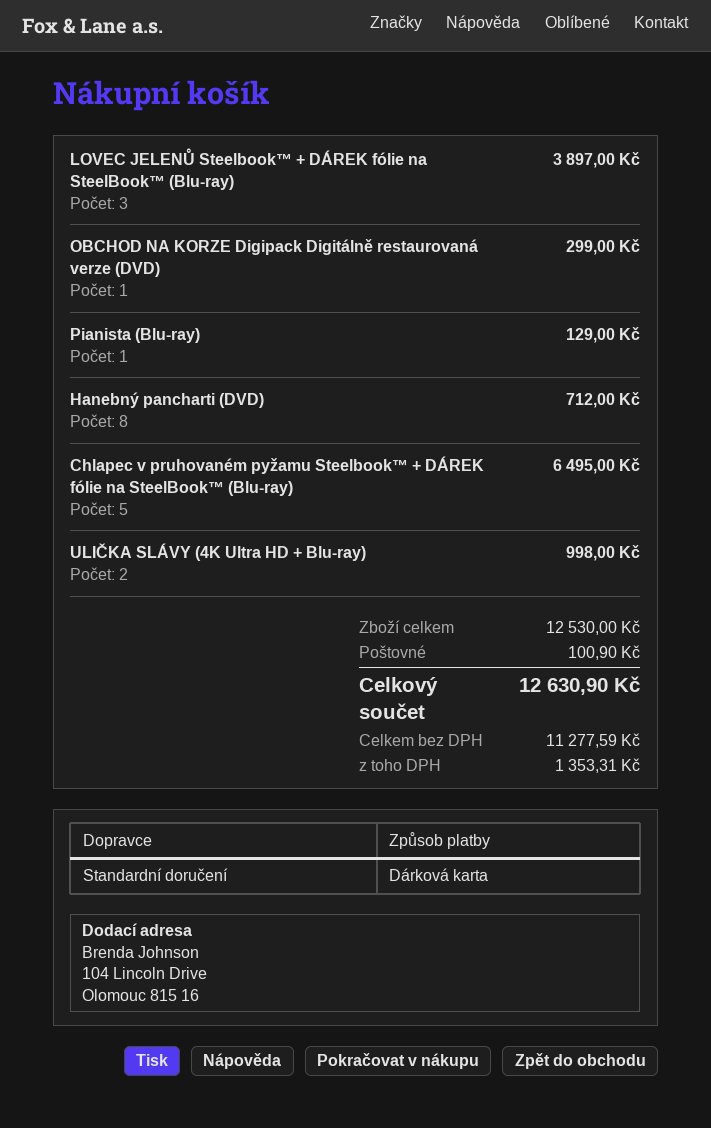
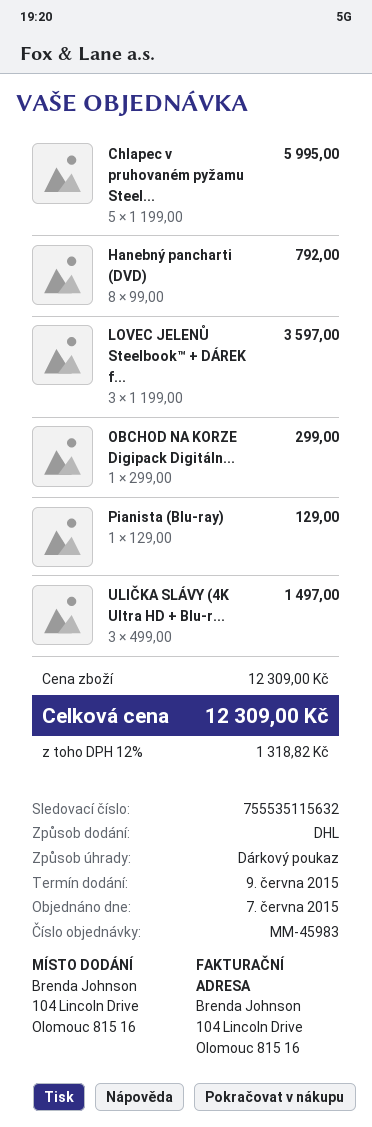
shipping method: standard -> DHL
LOVEC JELENŮ Steelbook™ + DÁREK fólie na SteelBook™ (Blu-ray): 3 for 3897.00 -> 3 for 3597.00
Hanebný pancharti (DVD): 8 for 712.00 -> 8 for 792.00
Chlapec v pruhovaném pyžamu Steelbook™ + DÁREK fólie na SteelBook™ (Blu-ray): 5 for 6495.00 -> 5 for 5995.00
ULIČKA SLÁVY (4K Ultra HD + Blu-ray): 2 for 998.00 -> 3 for 1497.00
subtotal: 12530.00 -> 12309.00
shipping: 100.90 -> none
tax: 1353.31 -> 1318.82
total: 12630.90 -> 12309.00

